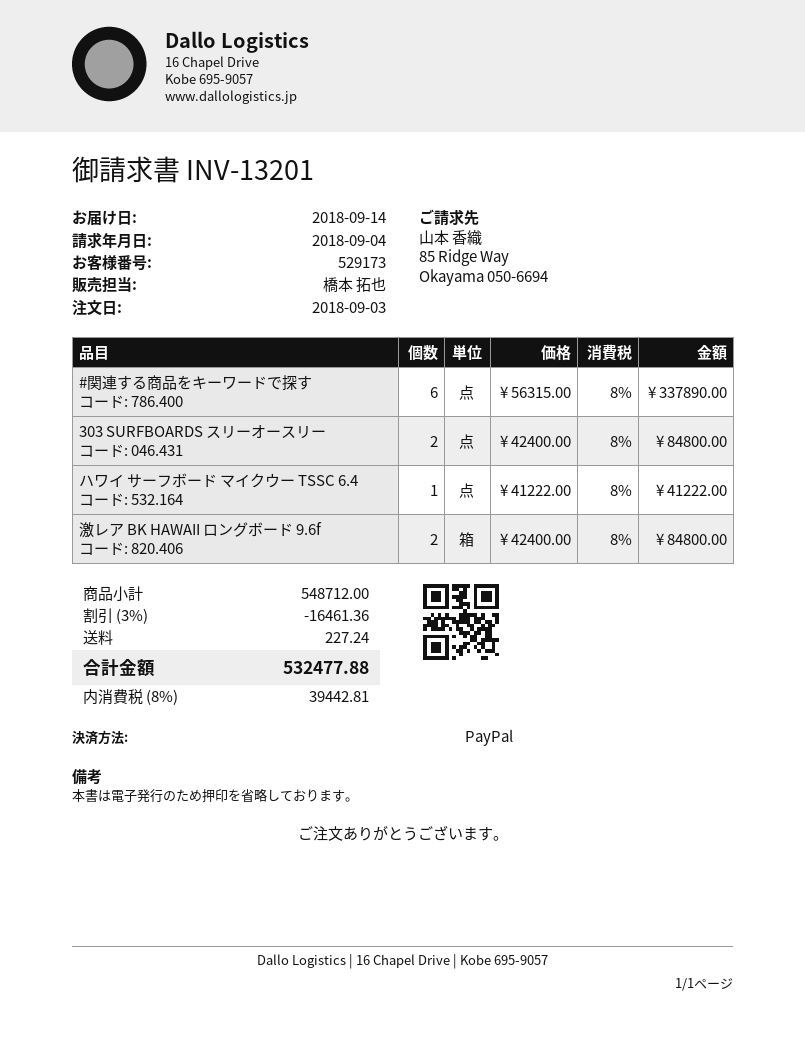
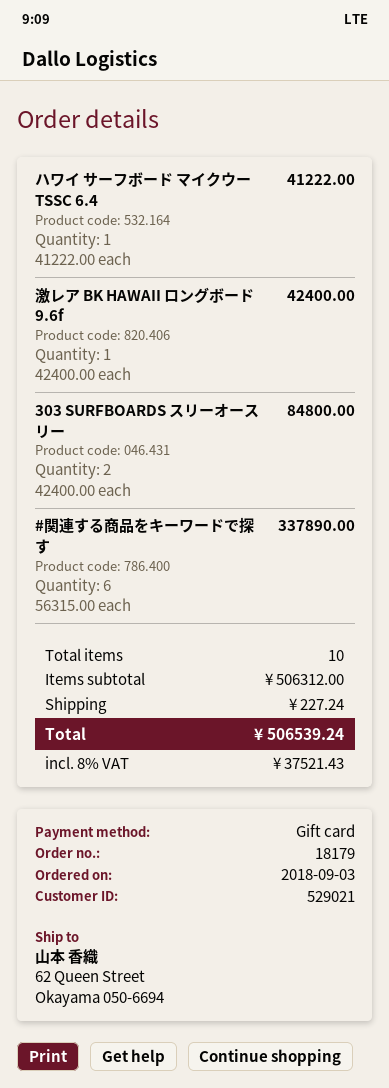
customer number: 529173 -> 529021
payment method: PayPal -> gift card
激レア BK HAWAII ロングボード 9.6f: 2 x 42400.00 = 84800.00 -> 1 x 42400.00 = 42400.00
subtotal: 548712.00 -> 506312.00
discount: 3% = 16461.36 -> none
tax: 8% = 39442.81 -> 8% = 37521.43
total: 532477.88 -> 506539.24

